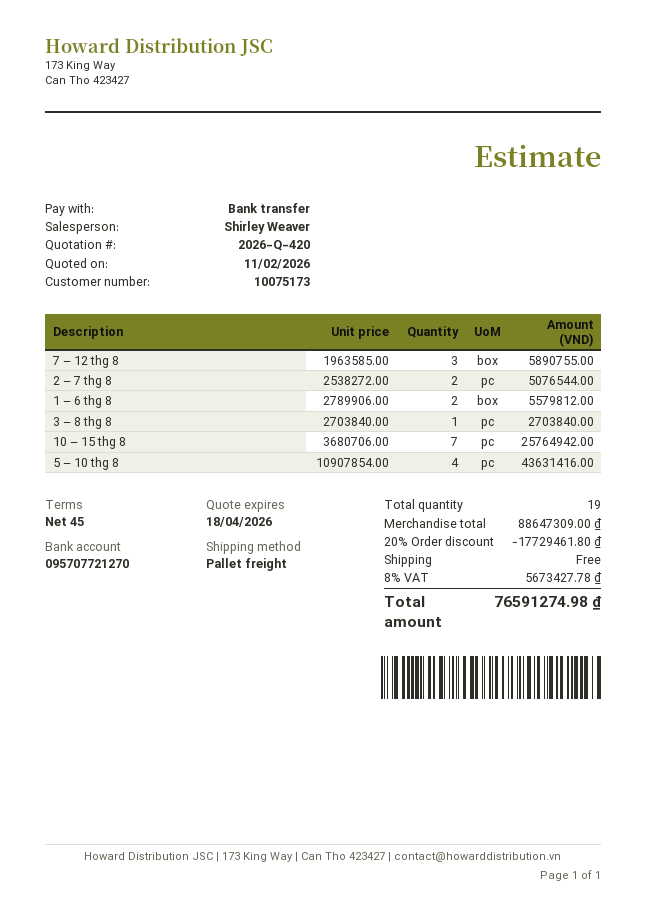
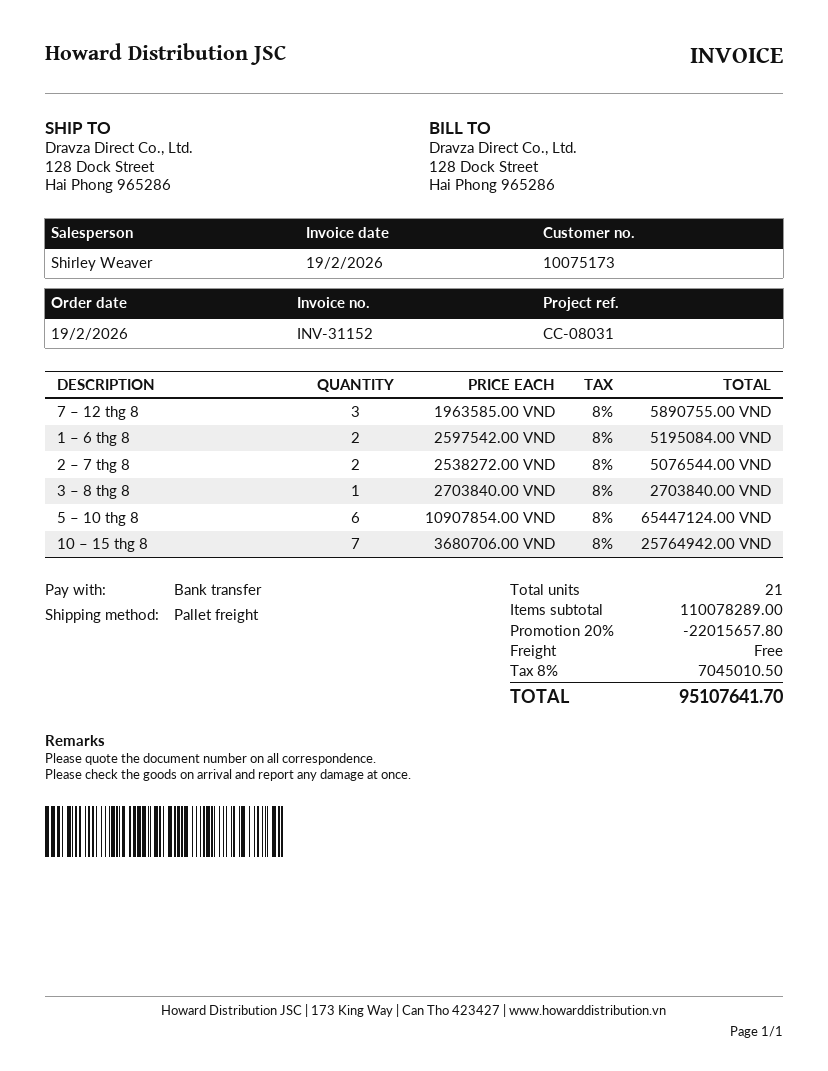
1 – 6 thg 8: 2 x 2789906.00 = 5579812.00 -> 2 x 2597542.00 = 5195084.00
5 – 10 thg 8: 4 x 10907854.00 = 43631416.00 -> 6 x 10907854.00 = 65447124.00
total quantity: 19 -> 21
subtotal: 88647309.00 -> 110078289.00
discount: 20% = 17729461.80 -> 20% = 22015657.80
tax: 8% = 5673427.78 -> 8% = 7045010.50
total: 76591274.98 -> 95107641.70

